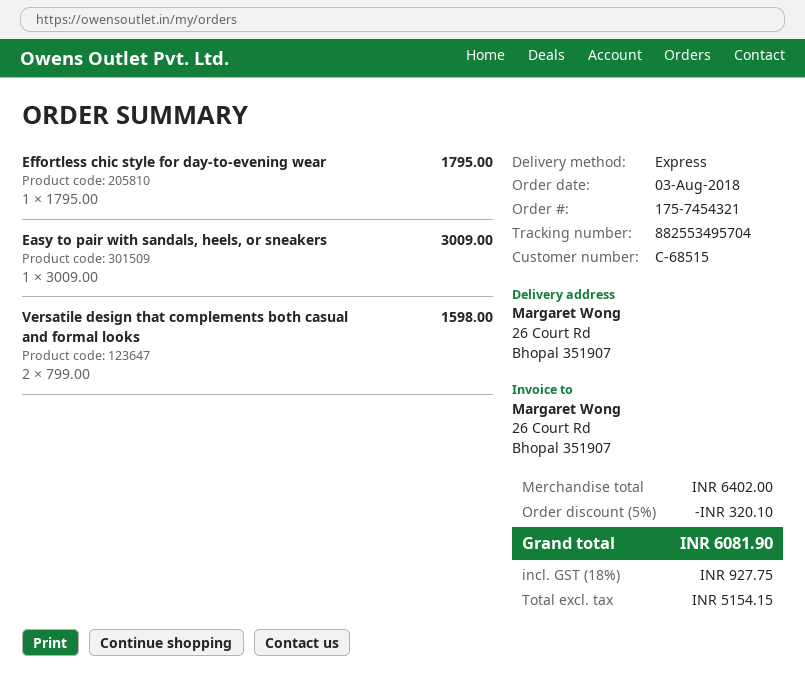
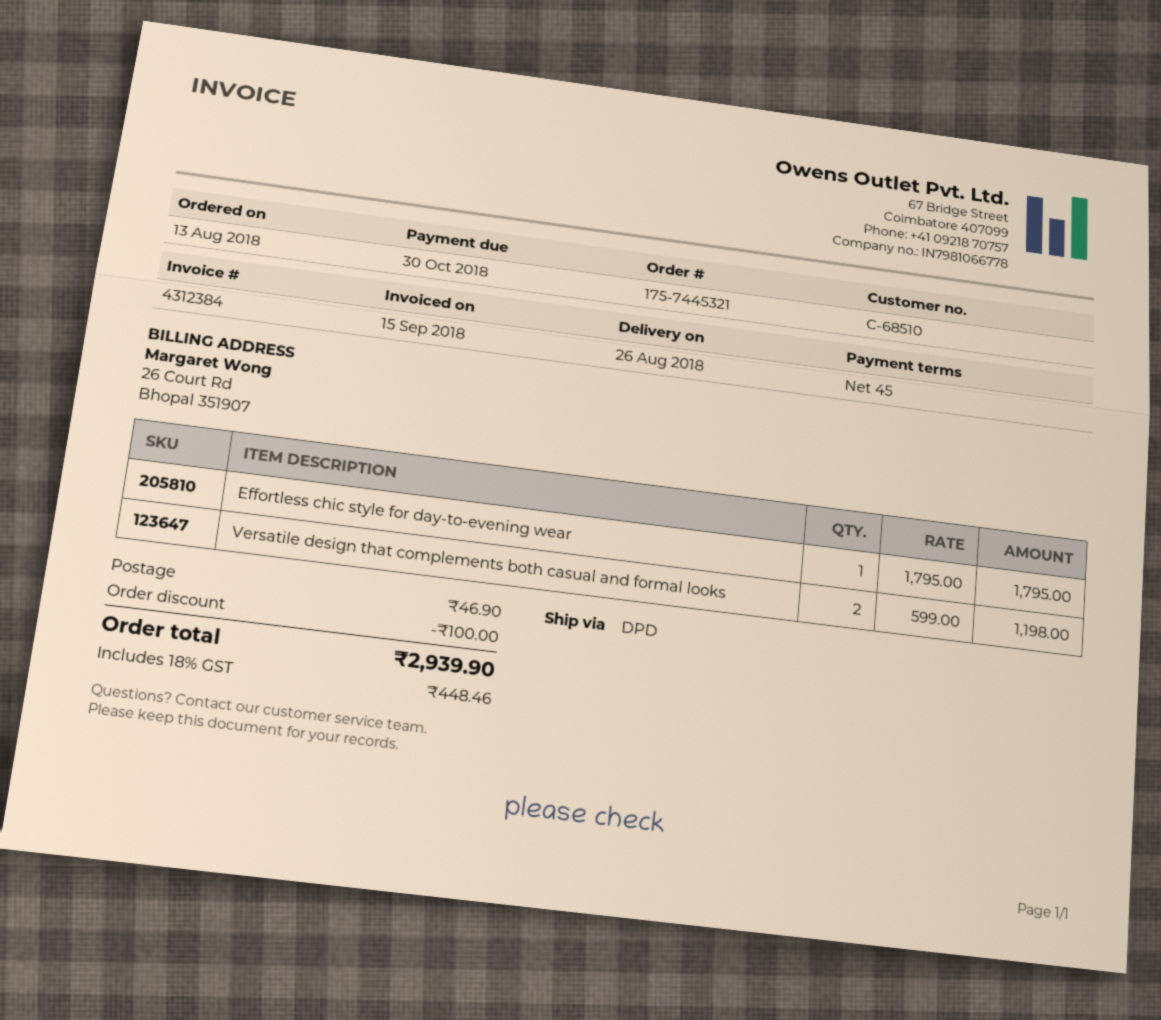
order number: 175-7454321 -> 175-7445321
order date: 2018-08-03 -> 2018-08-13
customer number: C-68515 -> C-68510
shipping method: express -> DPD
Easy to pair with sandals, heels, or sneakers: 1 x 3009.00 = 3009.00 -> none
Versatile design that complements both casual and formal looks: 2 x 799.00 = 1598.00 -> 2 x 599.00 = 1198.00
discount: 320.10 -> 100.00
shipping: none -> 46.90
tax: 18% = 927.75 -> 18% = 448.46
total: 6081.90 -> 2939.90

